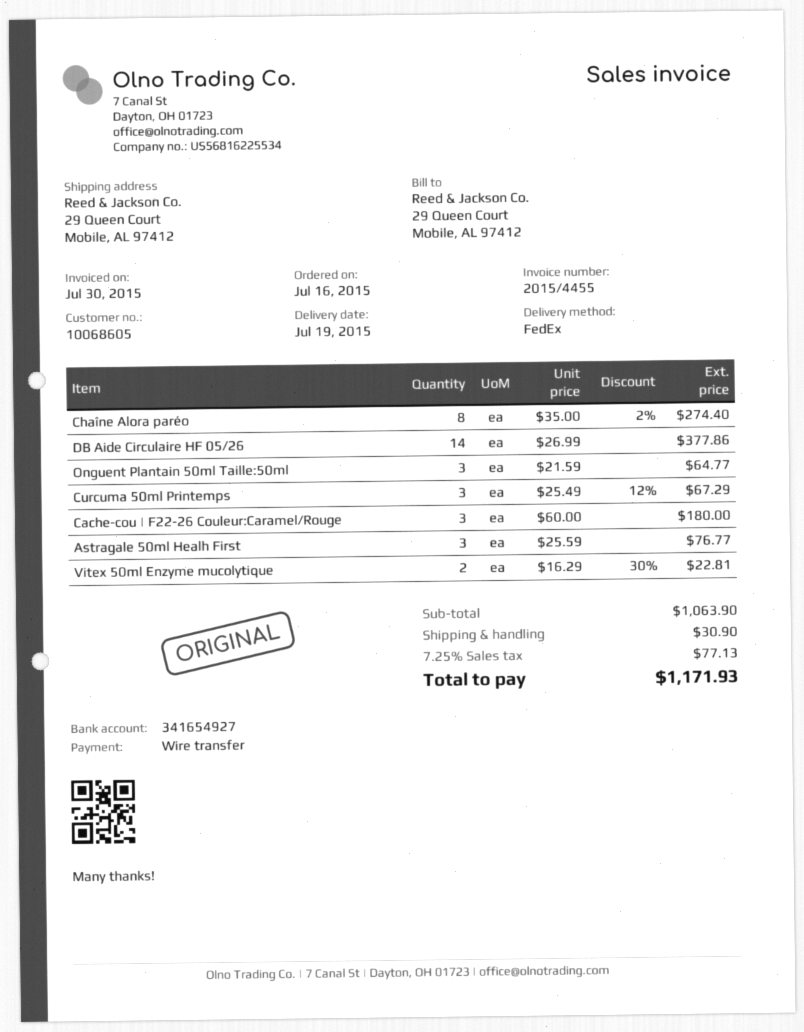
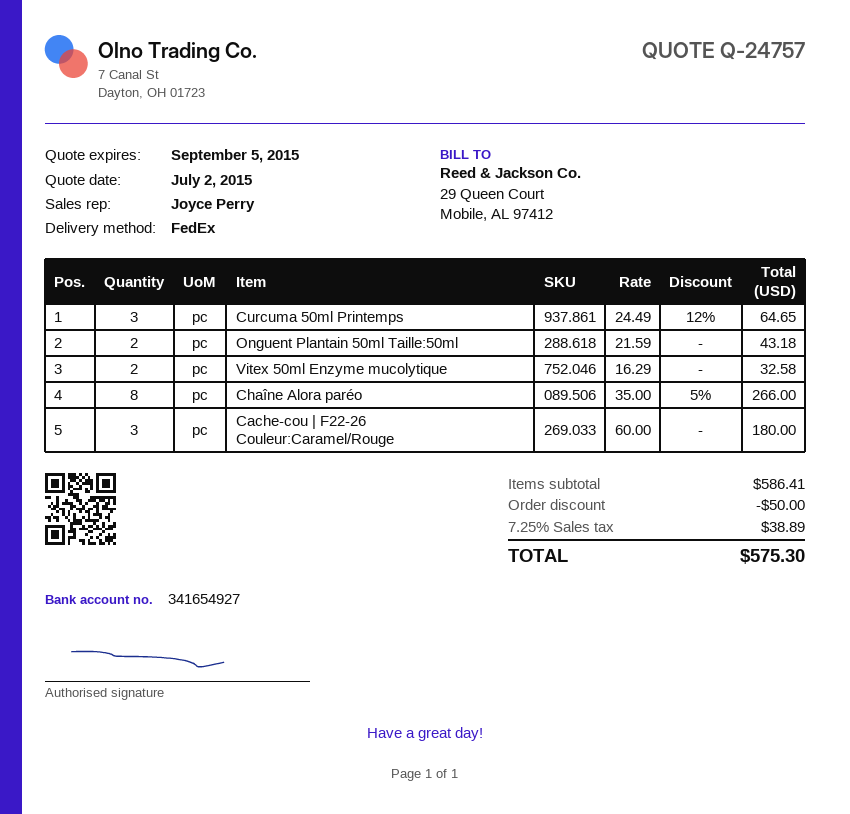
Chaîne Alora paréo: 8 x 35.00 - 2% = 274.40 -> 8 x 35.00 - 5% = 266.00
DB Aide Circulaire HF 05/26: 14 x 26.99 = 377.86 -> none
Onguent Plantain 50ml Taille:50ml: 3 x 21.59 = 64.77 -> 2 x 21.59 = 43.18
Curcuma 50ml Printemps: 3 x 25.49 - 12% = 67.29 -> 3 x 24.49 - 12% = 64.65
Astragale 50ml Healh First: 3 x 25.59 = 76.77 -> none
Vitex 50ml Enzyme mucolytique: 2 x 16.29 - 30% = 22.81 -> 2 x 16.29 = 32.58
subtotal: 1063.90 -> 586.41
discount: none -> 50.00
shipping: 30.90 -> none
tax: 7.25% = 77.13 -> 7.25% = 38.89
total: 1171.93 -> 575.30

